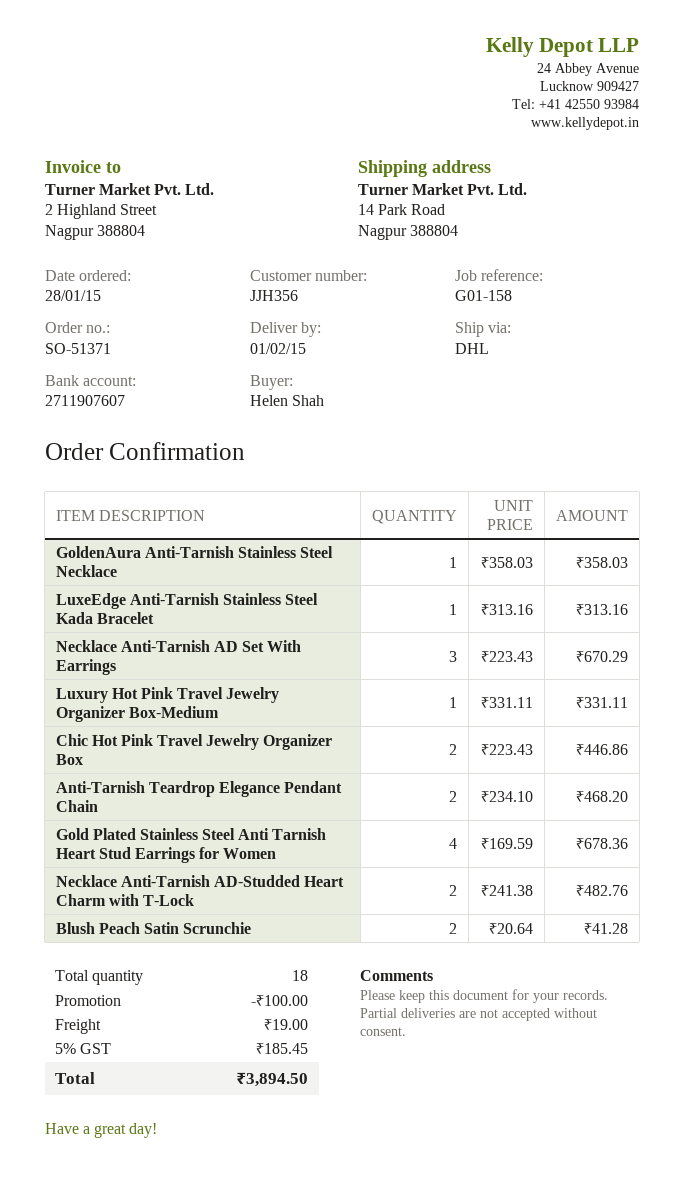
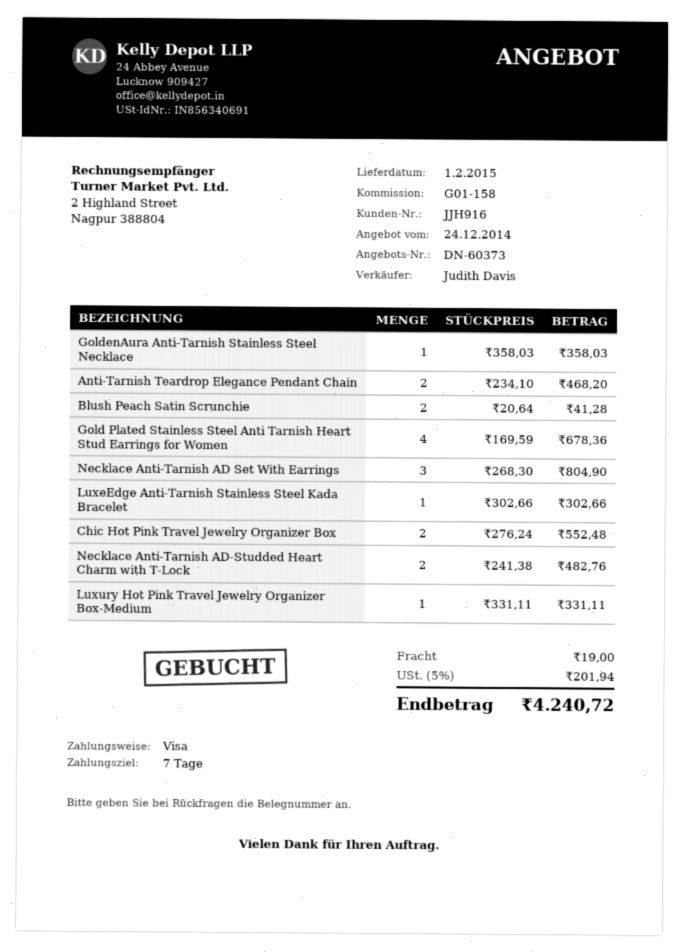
customer number: JJH356 -> JJH916
LuxeEdge Anti-Tarnish Stainless Steel Kada Bracelet: 1 x 313.16 = 313.16 -> 1 x 302.66 = 302.66
Necklace Anti-Tarnish AD Set With Earrings: 3 x 223.43 = 670.29 -> 3 x 268.30 = 804.90
Chic Hot Pink Travel Jewelry Organizer Box: 2 x 223.43 = 446.86 -> 2 x 276.24 = 552.48
discount: 100.00 -> none
tax: 5% = 185.45 -> 5% = 201.94
total: 3894.50 -> 4240.72

